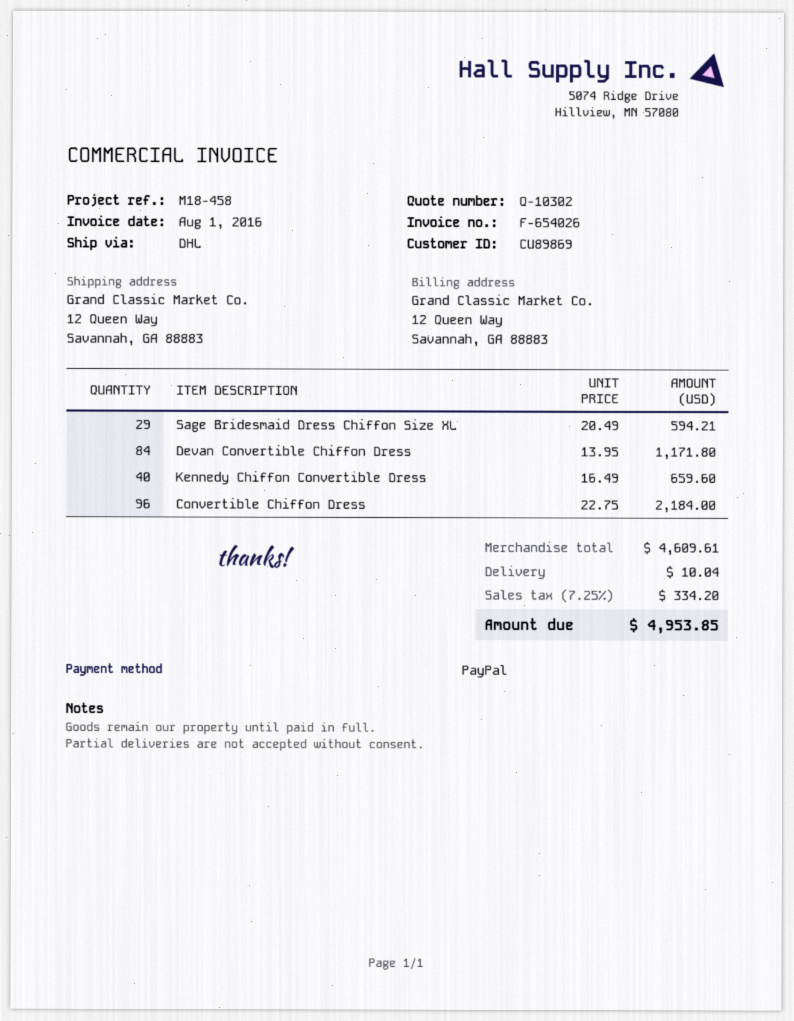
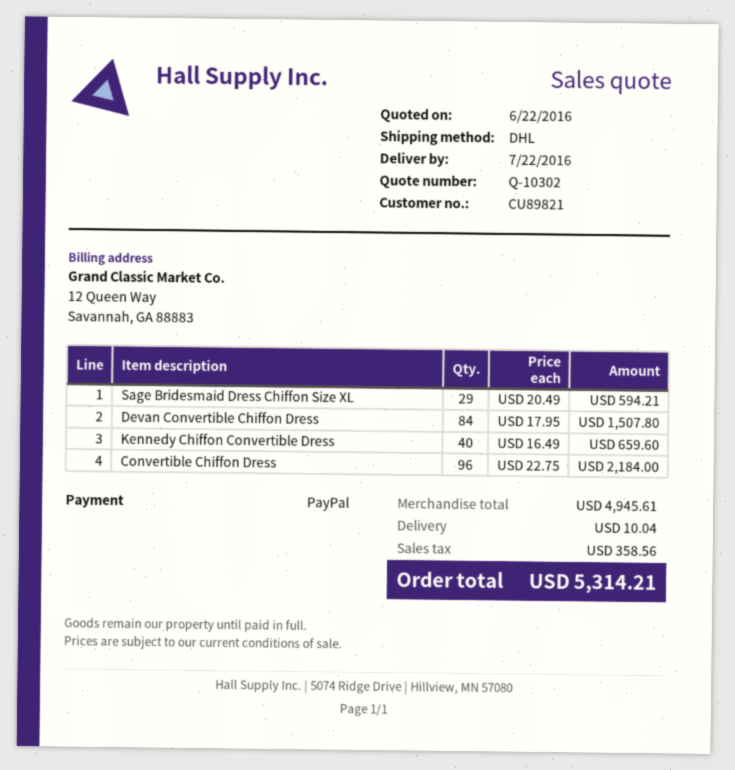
customer number: CU89869 -> CU89821
Devan Convertible Chiffon Dress: 84 x 13.95 = 1171.80 -> 84 x 17.95 = 1507.80
subtotal: 4609.61 -> 4945.61
tax: 334.20 -> 358.56
total: 4953.85 -> 5314.21

